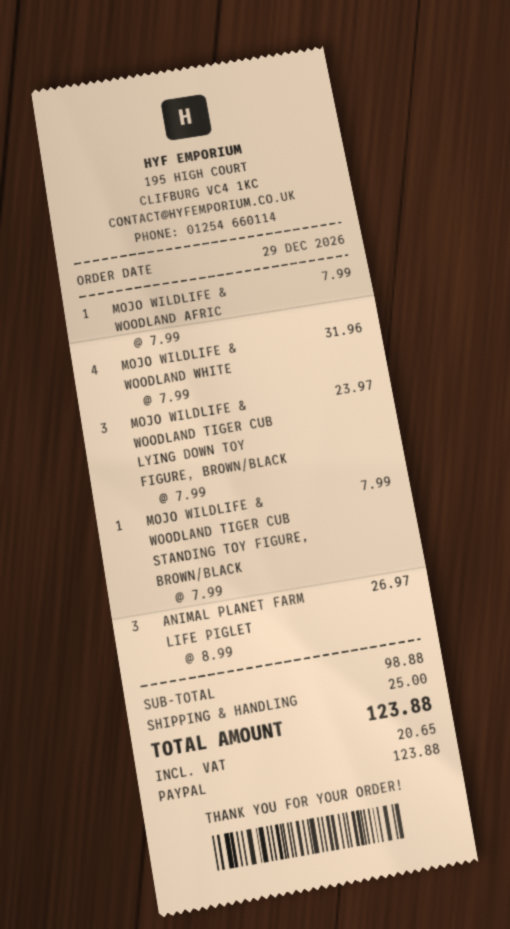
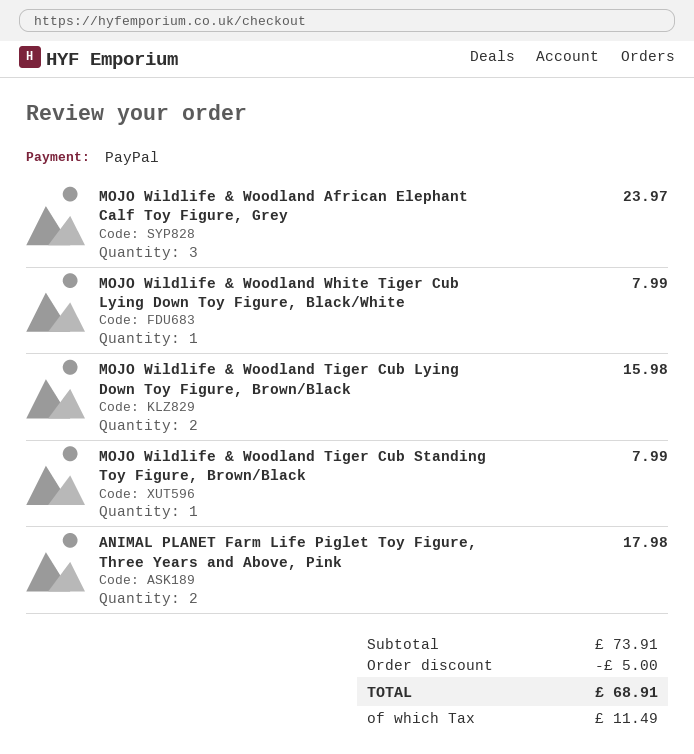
MOJO WILDLIFE & WOODLAND AFRIC: 1 for 7.99 -> 3 for 23.97
MOJO WILDLIFE & WOODLAND WHITE: 4 for 31.96 -> 1 for 7.99
MOJO WILDLIFE & WOODLAND TIGER CUB LYING DOWN TOY FIGURE, BROWN/BLACK: 3 for 23.97 -> 2 for 15.98
ANIMAL PLANET FARM LIFE PIGLET: 3 for 26.97 -> 2 for 17.98
subtotal: 98.88 -> 73.91
discount: none -> 5.00
shipping: 25.00 -> none
tax: 20.65 -> 11.49
total: 123.88 -> 68.91

